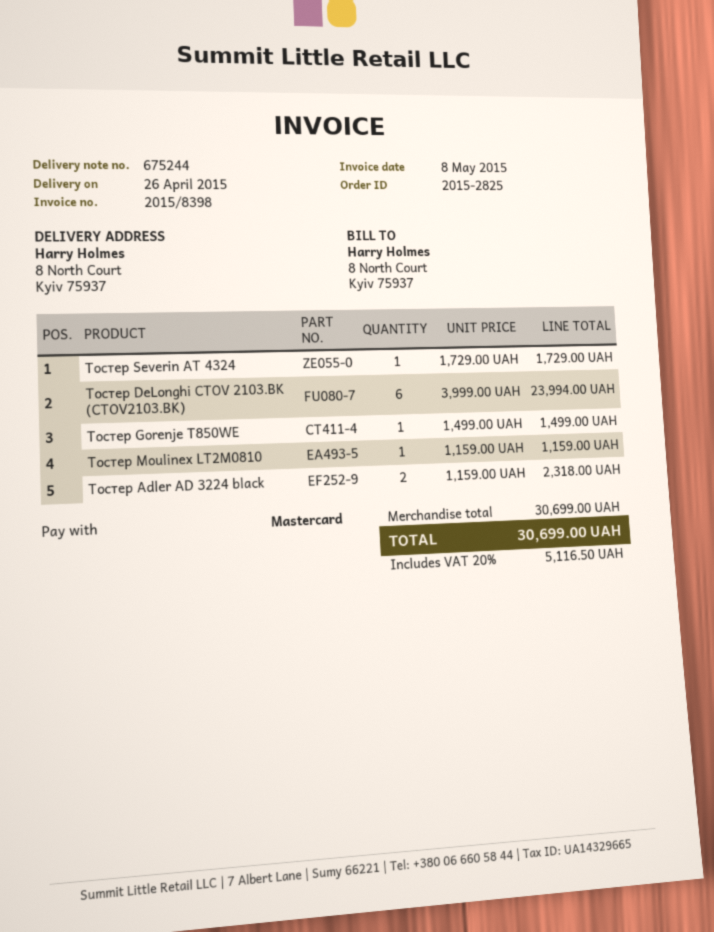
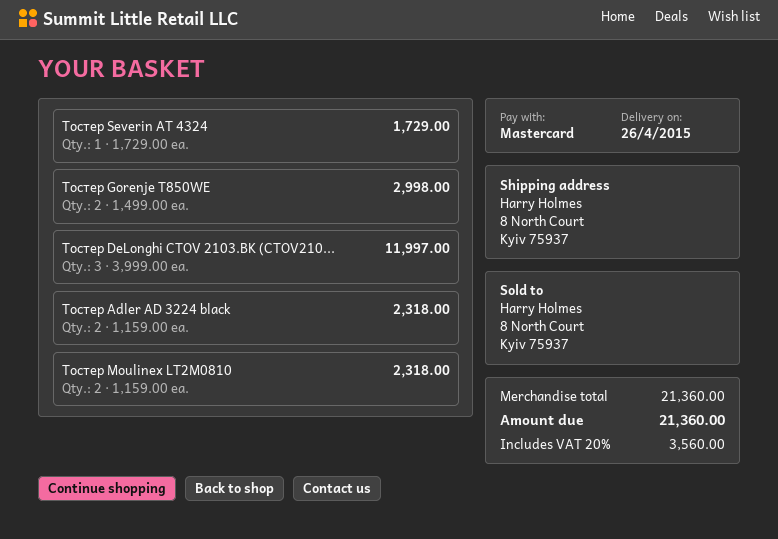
Тостер DeLonghi CTOV 2103.BK (CTOV2103.BK): 6 x 3999.00 = 23994.00 -> 3 x 3999.00 = 11997.00
Тостер Gorenje T850WE: 1 x 1499.00 = 1499.00 -> 2 x 1499.00 = 2998.00
Тостер Moulinex LT2M0810: 1 x 1159.00 = 1159.00 -> 2 x 1159.00 = 2318.00
subtotal: 30699.00 -> 21360.00
tax: 20% = 5116.50 -> 20% = 3560.00
total: 30699.00 -> 21360.00

